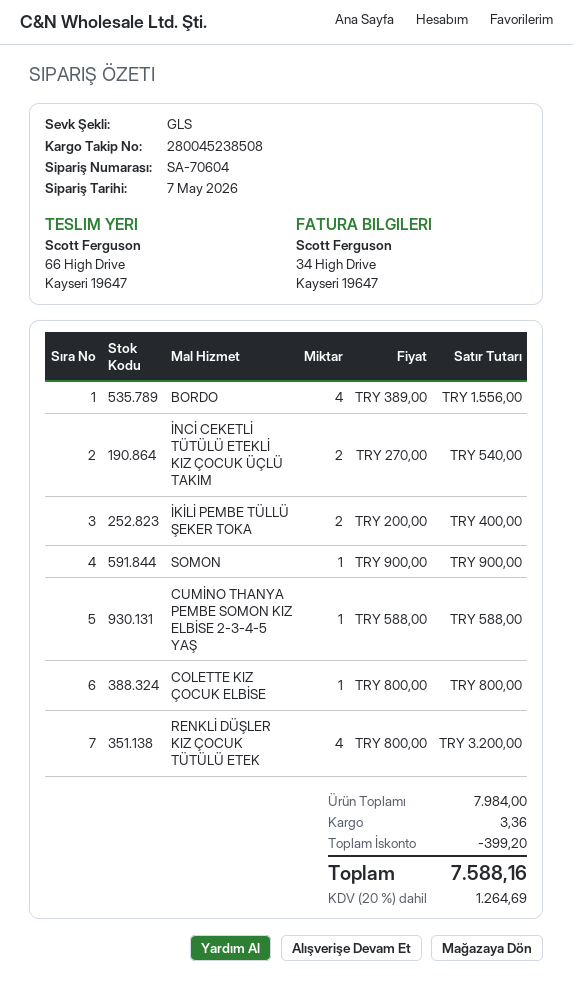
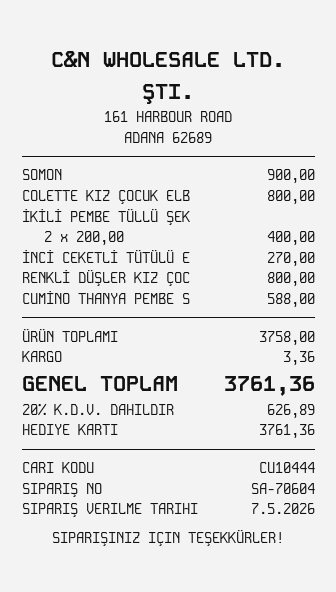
BORDO: 4 x 389.00 = 1556.00 -> none
İNCİ CEKETLİ TÜTÜLÜ ETEKLİ KIZ ÇOCUK ÜÇLÜ TAKIM: 2 x 270.00 = 540.00 -> 1 x 270.00 = 270.00
RENKLİ DÜŞLER KIZ ÇOCUK TÜTÜLÜ ETEK: 4 x 800.00 = 3200.00 -> 1 x 800.00 = 800.00
subtotal: 7984.00 -> 3758.00
discount: 399.20 -> none
tax: 20% = 1264.69 -> 20% = 626.89
total: 7588.16 -> 3761.36

